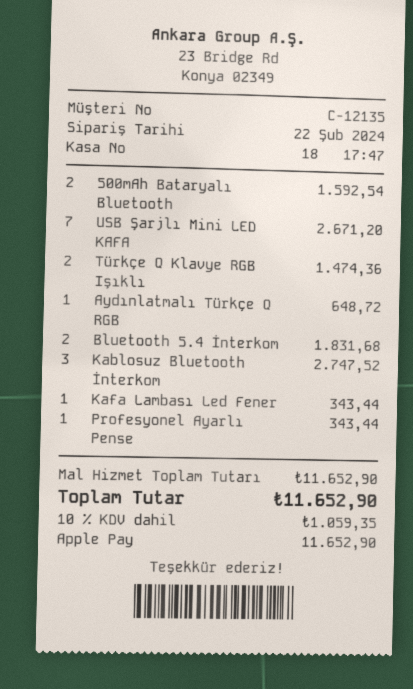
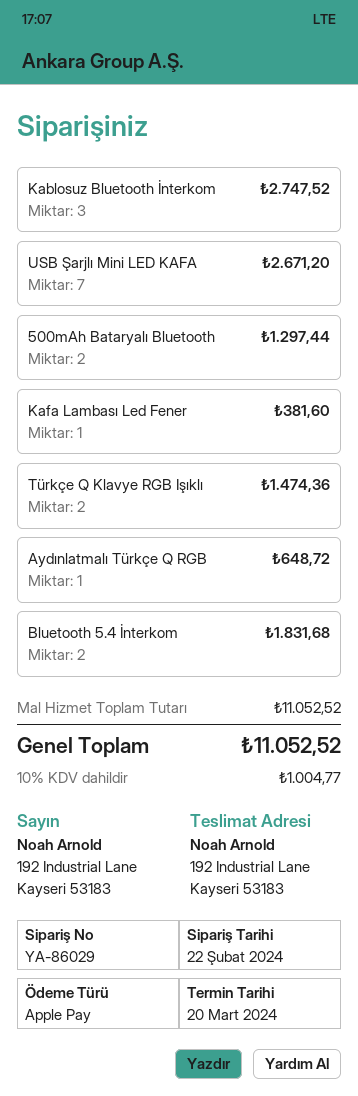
500mAh Bataryalı Bluetooth: 2 for 1592.54 -> 2 for 1297.44
Kafa Lambası Led Fener: 1 for 343.44 -> 1 for 381.60
Profesyonel Ayarlı Pense: 1 for 343.44 -> none
subtotal: 11652.90 -> 11052.52
tax: 10% = 1059.35 -> 10% = 1004.77
total: 11652.90 -> 11052.52

